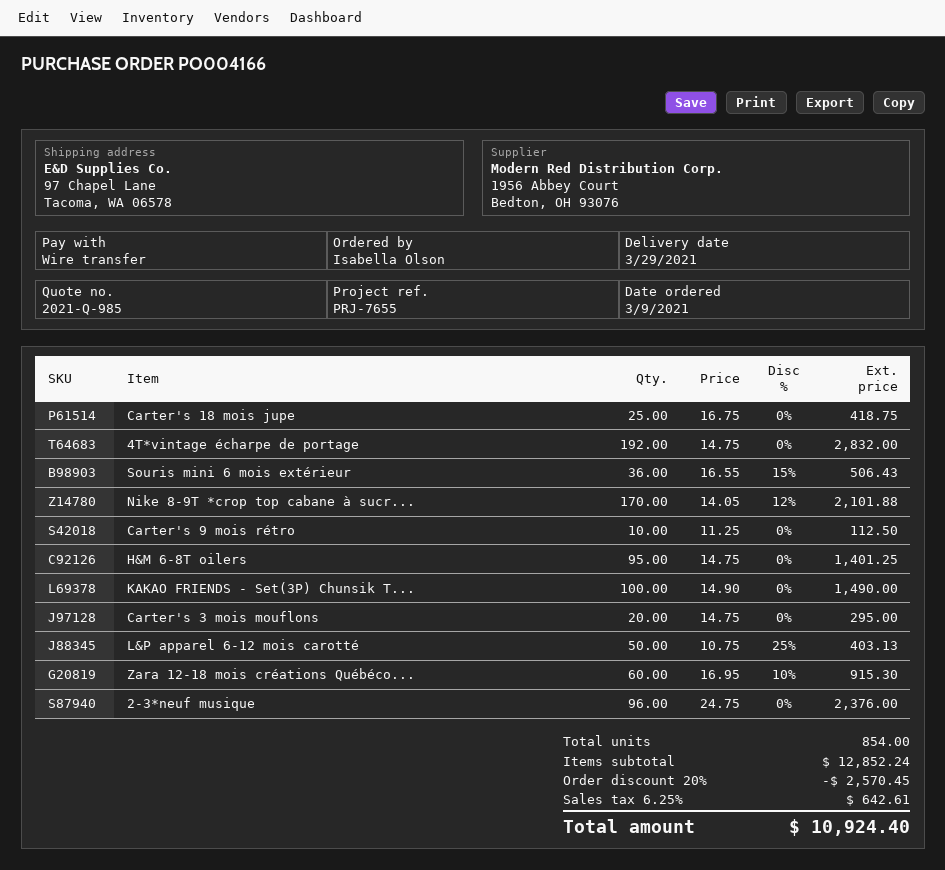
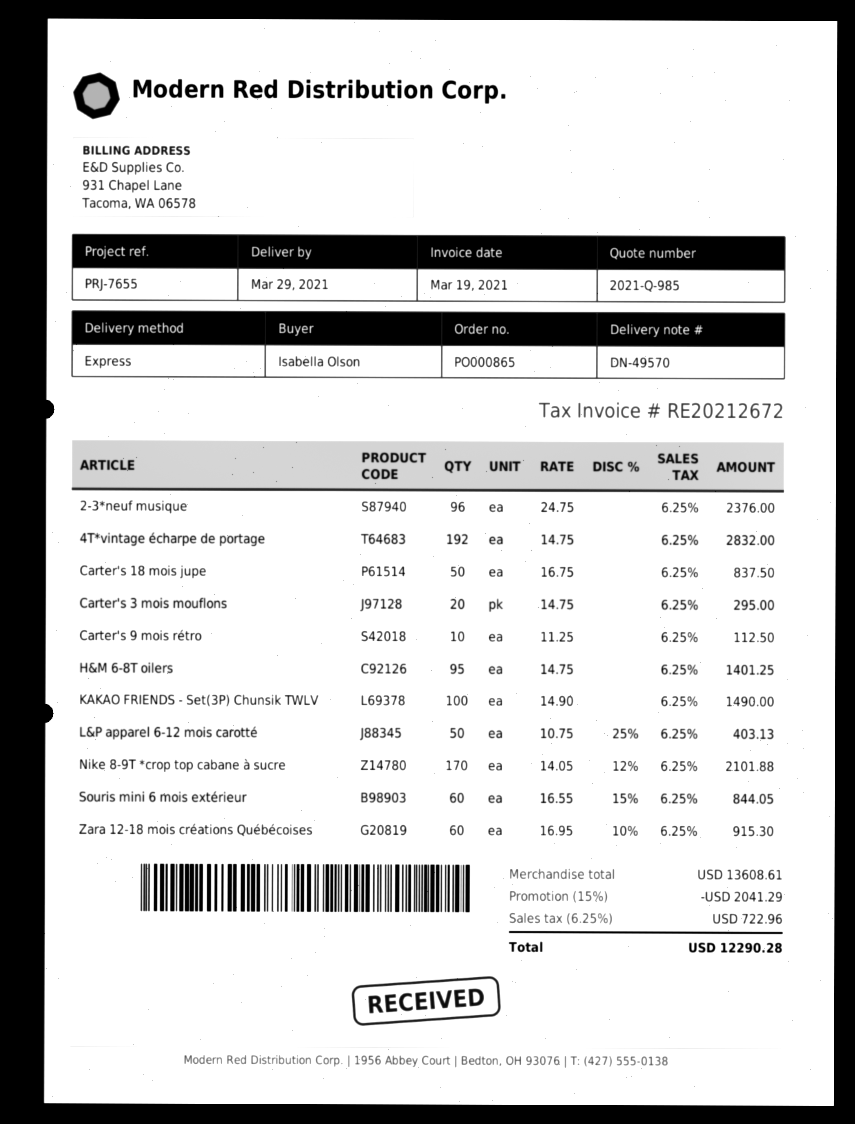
order number: PO004166 -> PO000865
Carter's 18 mois jupe: 25 x 16.75 = 418.75 -> 50 x 16.75 = 837.50
Souris mini 6 mois extérieur: 36 x 16.55 - 15% = 506.43 -> 60 x 16.55 - 15% = 844.05
subtotal: 12852.24 -> 13608.61
discount: 20% = 2570.45 -> 15% = 2041.29
tax: 6.25% = 642.61 -> 6.25% = 722.96
total: 10924.40 -> 12290.28

